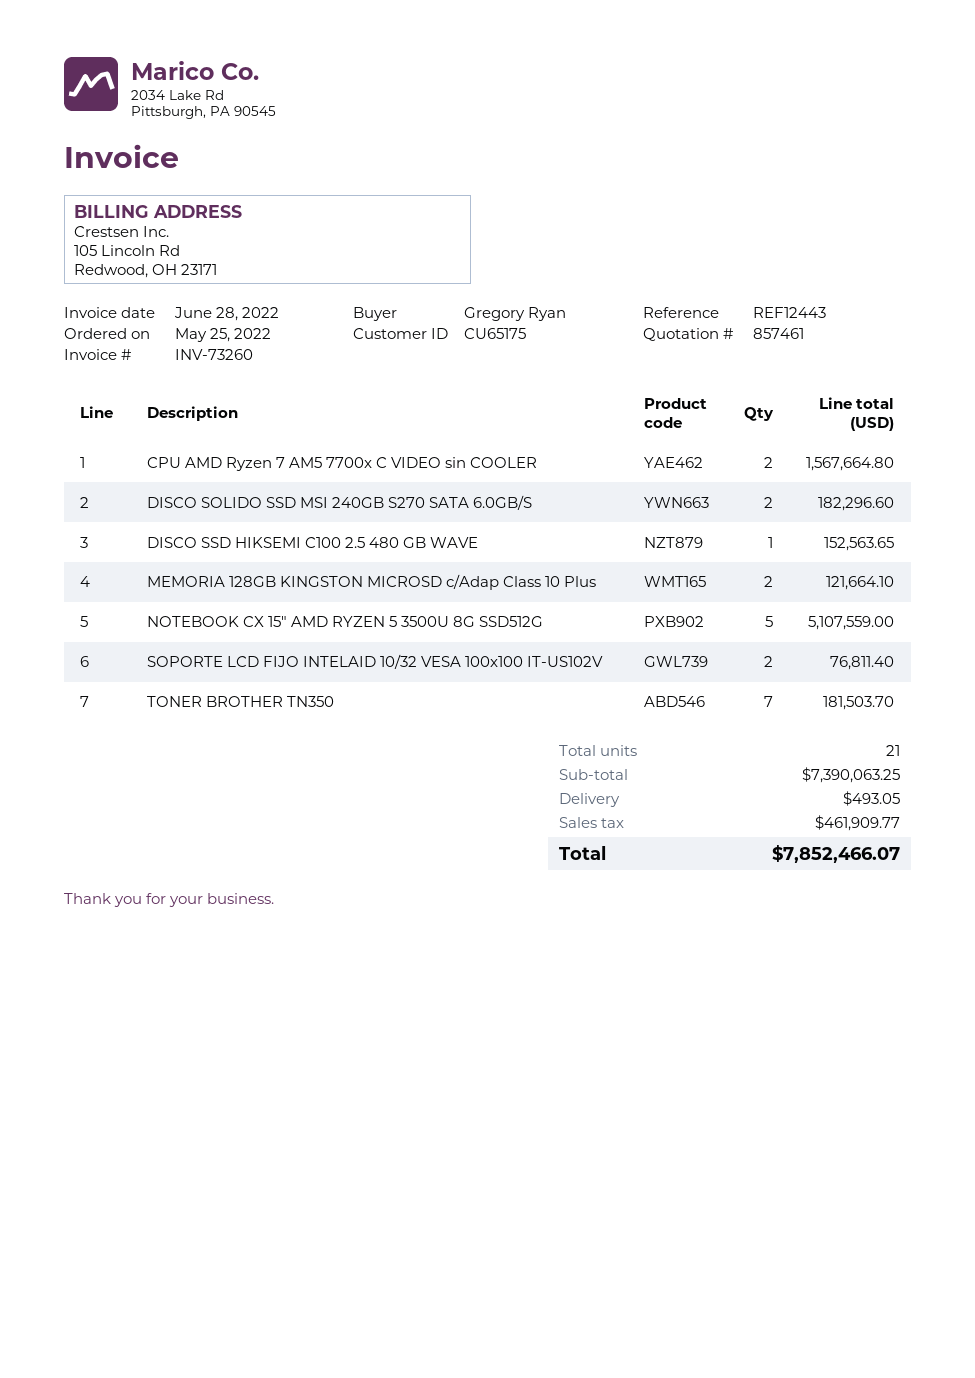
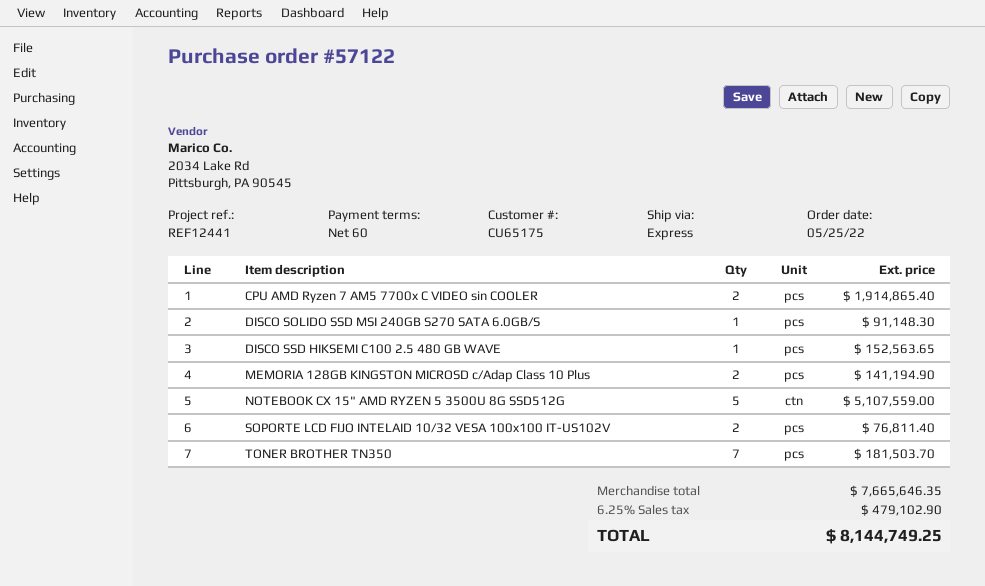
reference: REF12443 -> REF12441
CPU AMD Ryzen 7 AM5 7700x C VIDEO sin COOLER: 2 for 1567664.80 -> 2 for 1914865.40
DISCO SOLIDO SSD MSI 240GB S270 SATA 6.0GB/S: 2 for 182296.60 -> 1 for 91148.30
MEMORIA 128GB KINGSTON MICROSD c/Adap Class 10 Plus: 2 for 121664.10 -> 2 for 141194.90
subtotal: 7390063.25 -> 7665646.35
shipping: 493.05 -> none
tax: 461909.77 -> 479102.90
total: 7852466.07 -> 8144749.25

